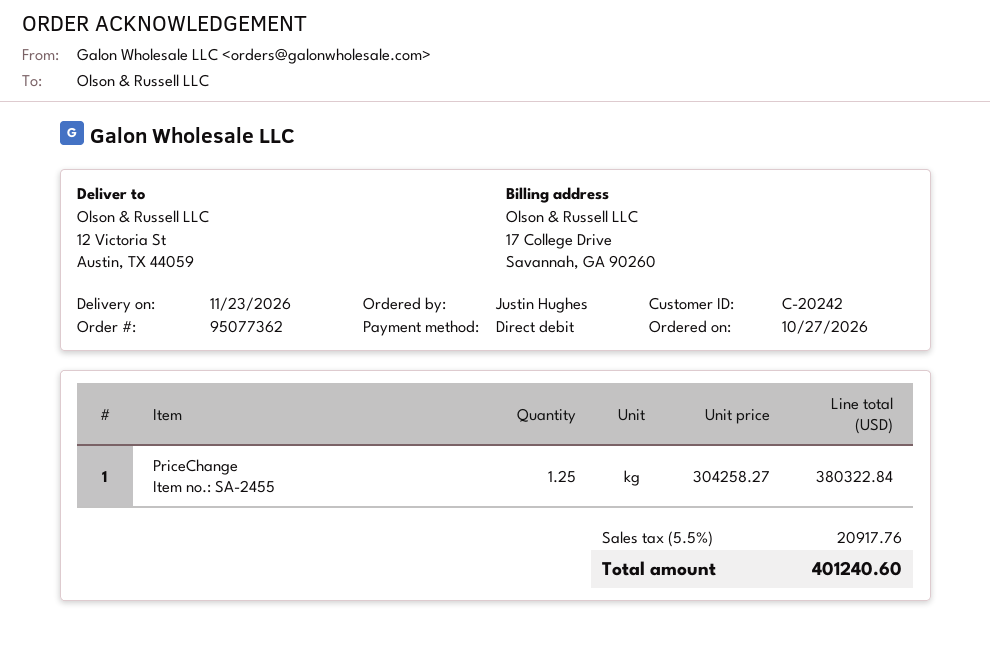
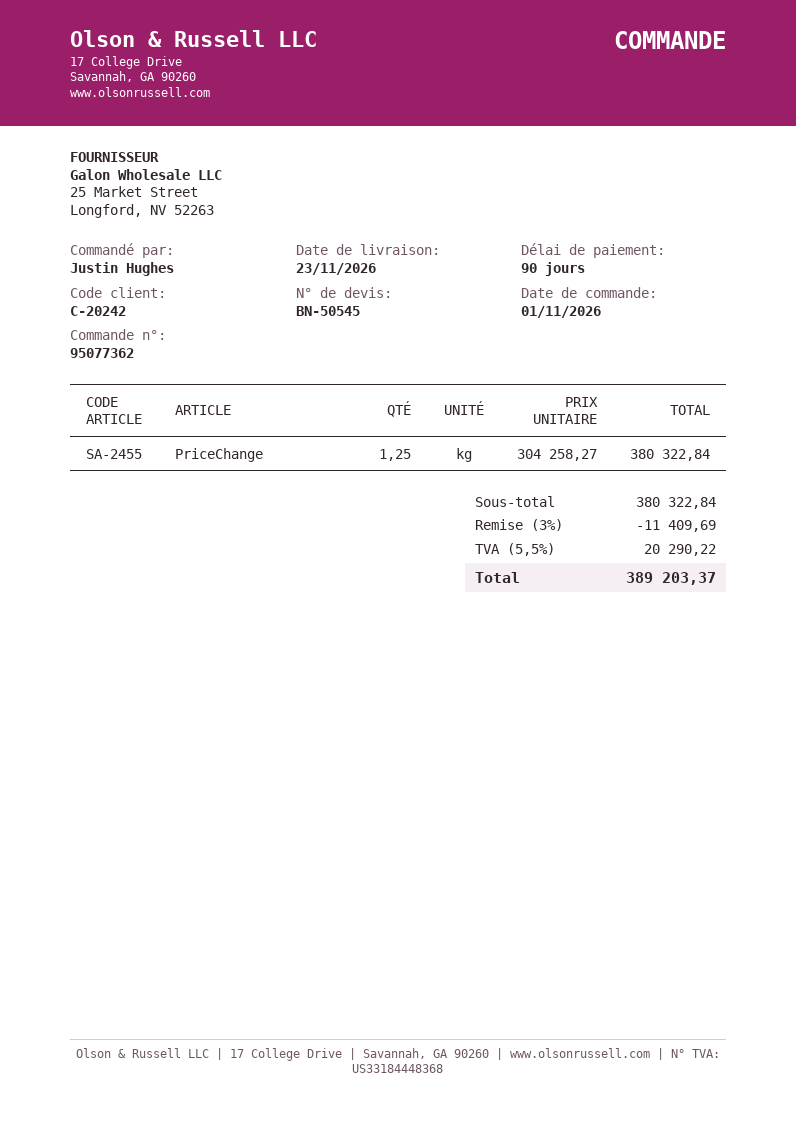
order date: 2026-10-27 -> 2026-11-01
discount: none -> 3% = 11409.69
tax: 5.5% = 20917.76 -> 5.5% = 20290.22
total: 401240.60 -> 389203.37

